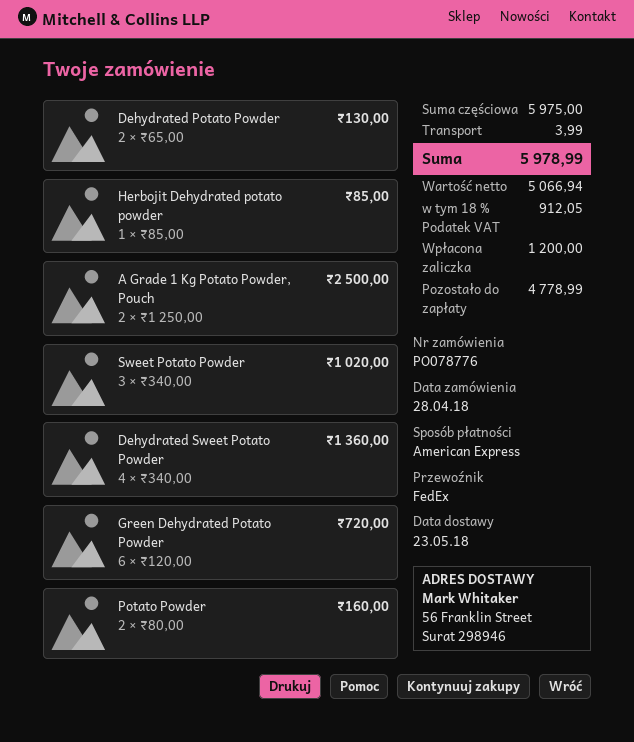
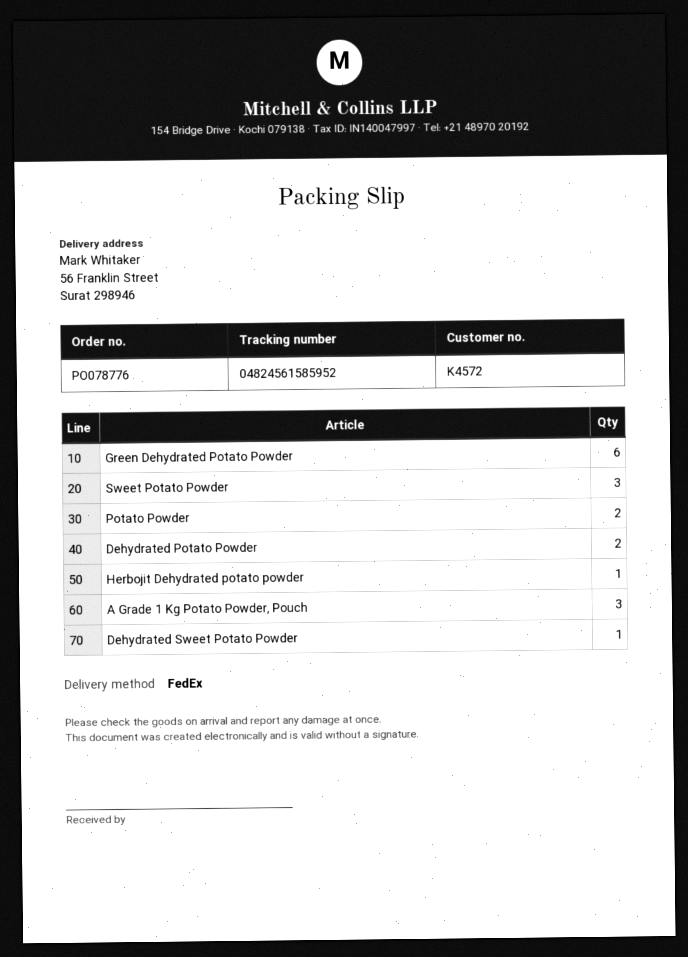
A Grade 1 Kg Potato Powder, Pouch: 2 -> 3
Dehydrated Sweet Potato Powder: 4 -> 1

